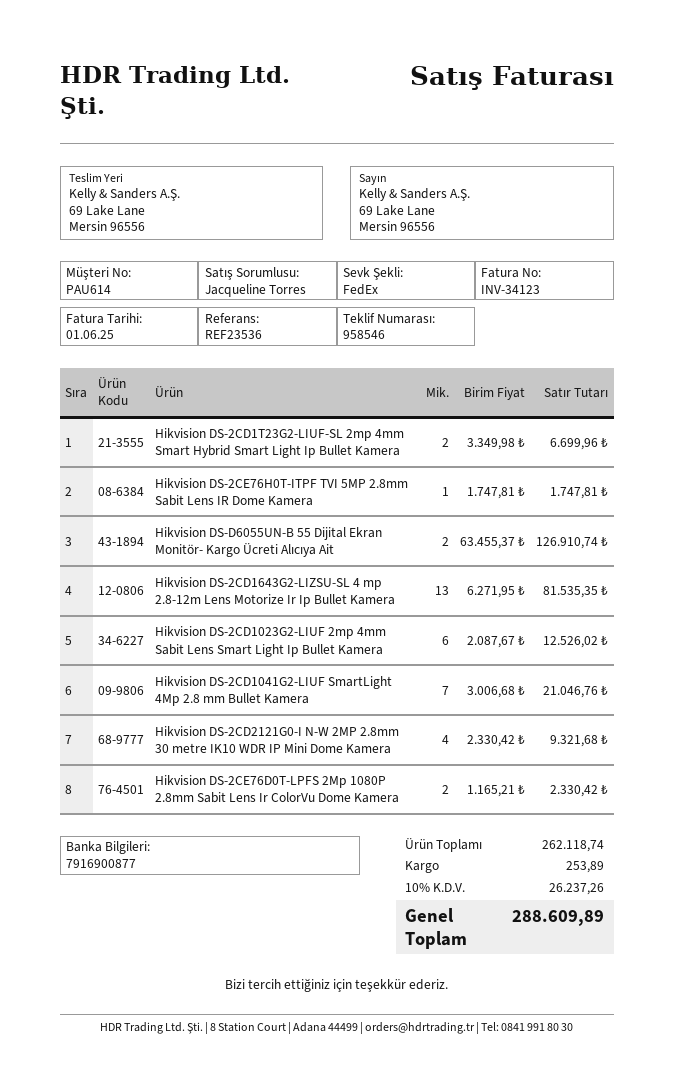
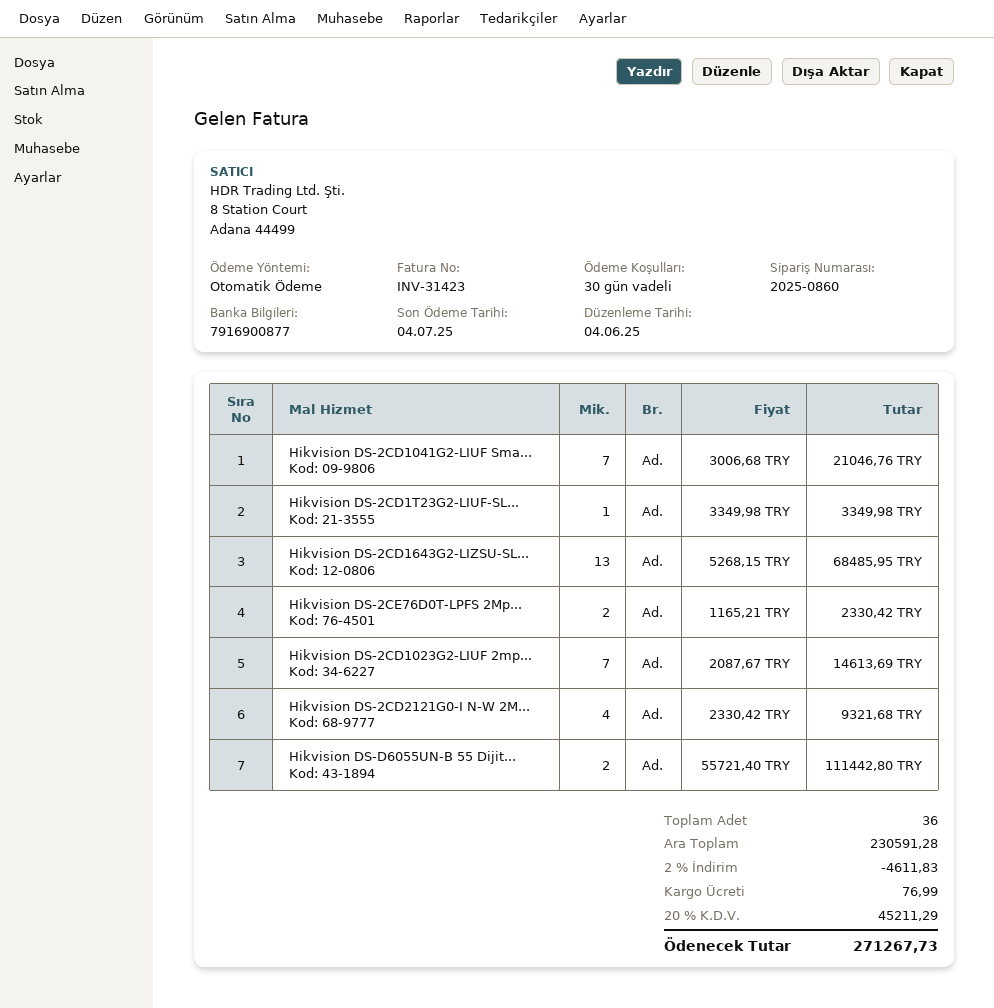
invoice number: INV-34123 -> INV-31423
invoice date: 2025-06-01 -> 2025-06-04
Hikvision DS-2CD1T23G2-LIUF-SL 2mp 4mm Smart Hybrid Smart Light Ip Bullet Kamera: 2 x 3349.98 = 6699.96 -> 1 x 3349.98 = 3349.98
Hikvision DS-2CE76H0T-ITPF TVI 5MP 2.8mm Sabit Lens IR Dome Kamera: 1 x 1747.81 = 1747.81 -> none
Hikvision DS-D6055UN-B 55 Dijital Ekran Monitör- Kargo Ücreti Alıcıya Ait: 2 x 63455.37 = 126910.74 -> 2 x 55721.40 = 111442.80
Hikvision DS-2CD1643G2-LIZSU-SL 4 mp 2.8-12m Lens Motorize Ir Ip Bullet Kamera: 13 x 6271.95 = 81535.35 -> 13 x 5268.15 = 68485.95
Hikvision DS-2CD1023G2-LIUF 2mp 4mm Sabit Lens Smart Light Ip Bullet Kamera: 6 x 2087.67 = 12526.02 -> 7 x 2087.67 = 14613.69
subtotal: 262118.74 -> 230591.28
discount: none -> 2% = 4611.83
shipping: 253.89 -> 76.99
tax: 10% = 26237.26 -> 20% = 45211.29
total: 288609.89 -> 271267.73

